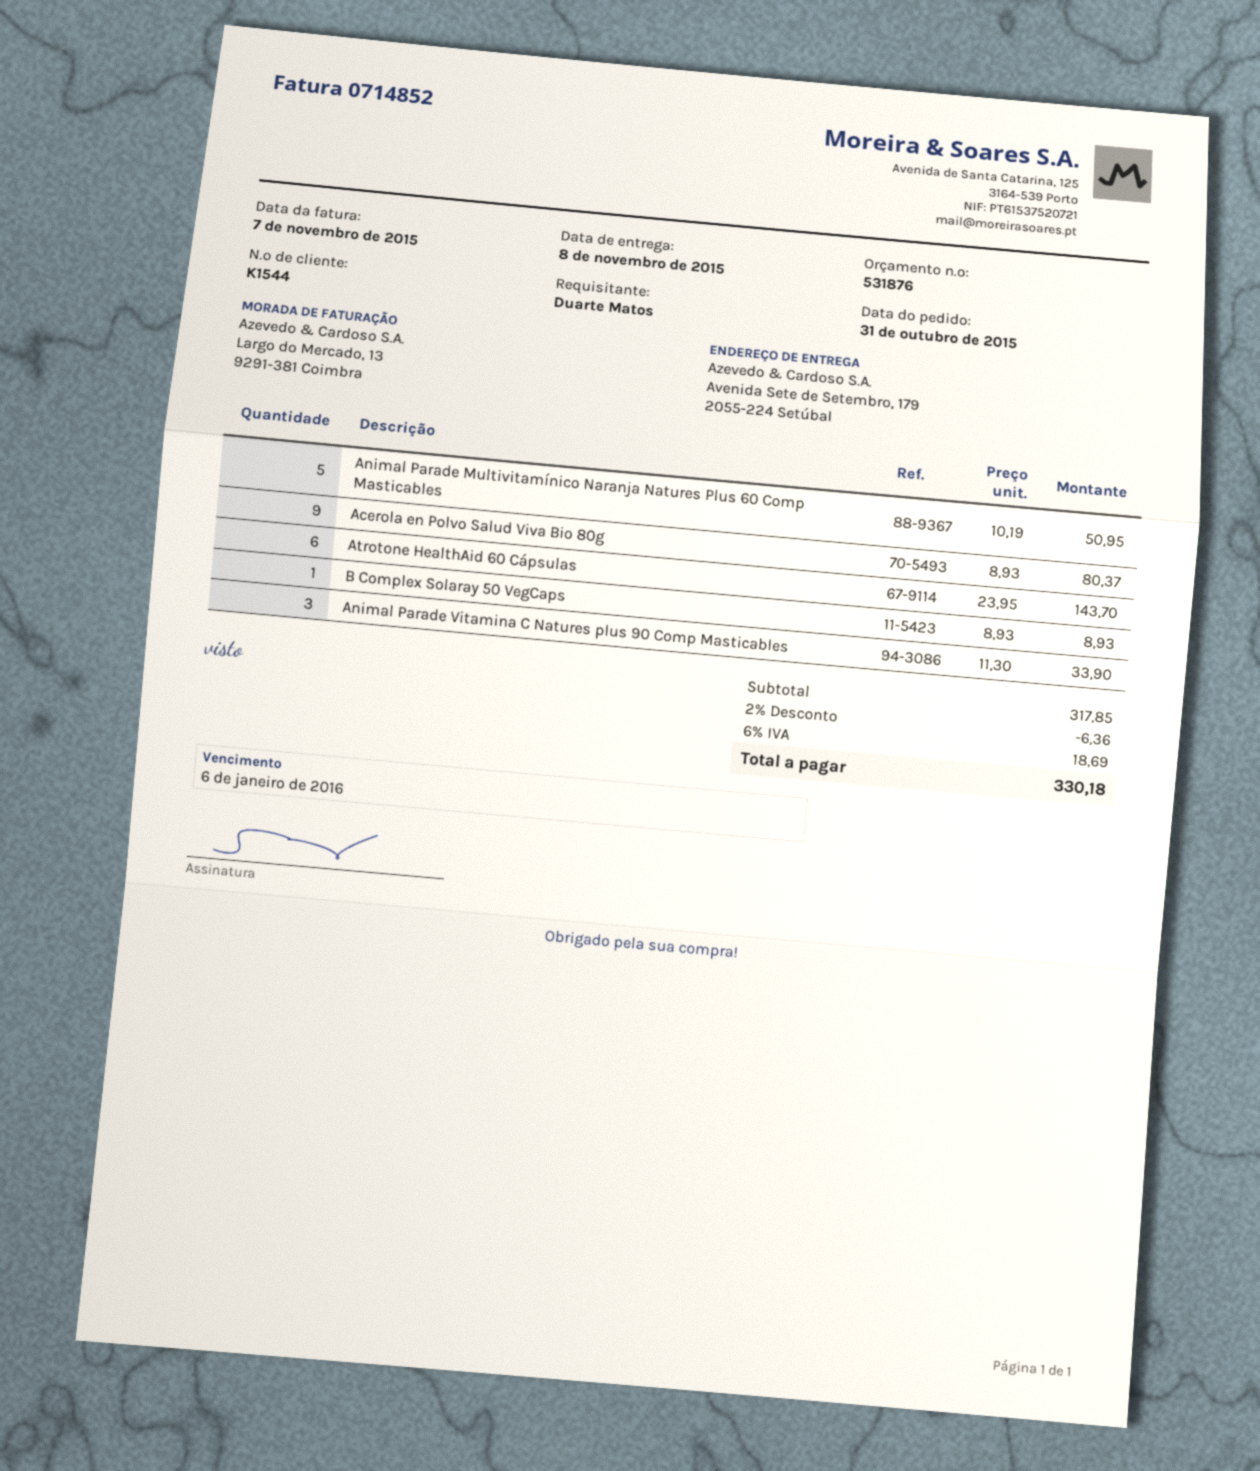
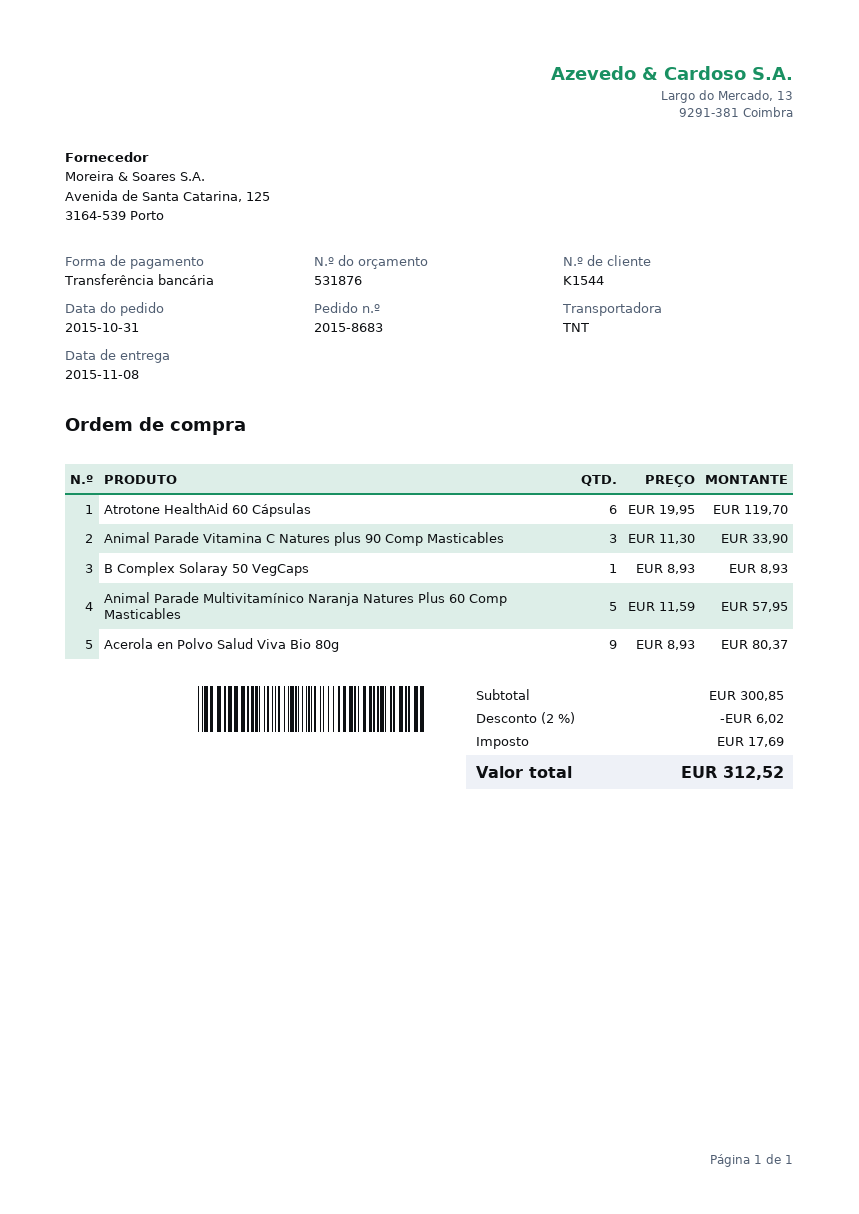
Animal Parade Multivitamínico Naranja Natures Plus 60 Comp Masticables: 5 x 10.19 = 50.95 -> 5 x 11.59 = 57.95
Atrotone HealthAid 60 Cápsulas: 6 x 23.95 = 143.70 -> 6 x 19.95 = 119.70
subtotal: 317.85 -> 300.85
discount: 2% = 6.36 -> 2% = 6.02
tax: 18.69 -> 17.69
total: 330.18 -> 312.52

